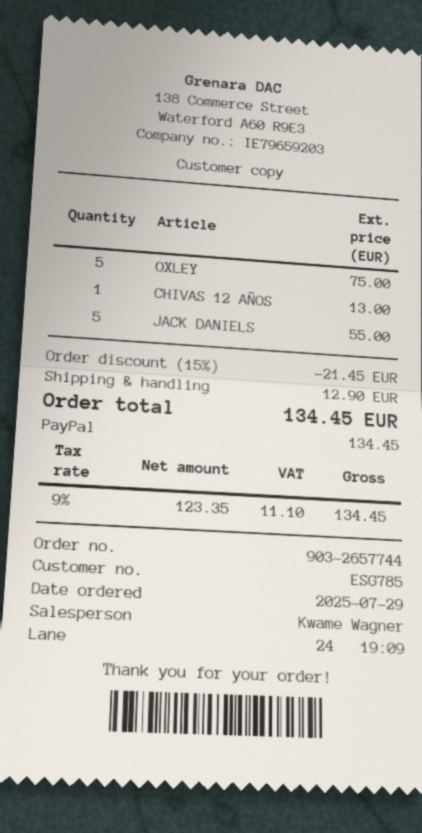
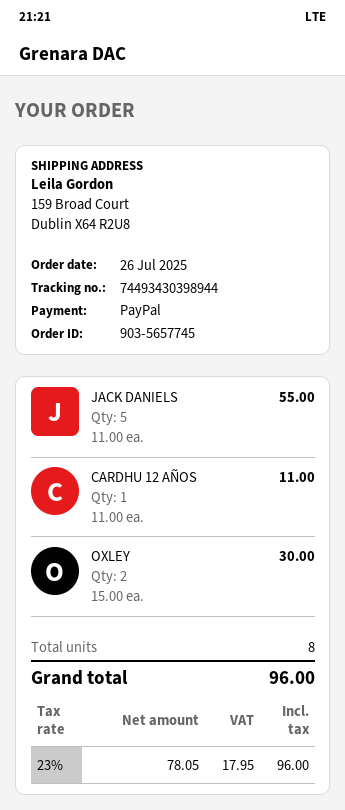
order number: 903-2657744 -> 903-5657745
order date: 2025-07-29 -> 2025-07-26
OXLEY: 5 for 75.00 -> 2 for 30.00
CHIVAS 12 AÑOS: 1 for 13.00 -> none
CARDHU 12 AÑOS: none -> 1 for 11.00
discount: 15% = 21.45 -> none
shipping: 12.90 -> none
net: 123.35 -> 78.05
tax: 9% = 11.10 -> 23% = 17.95
total: 134.45 -> 96.00

